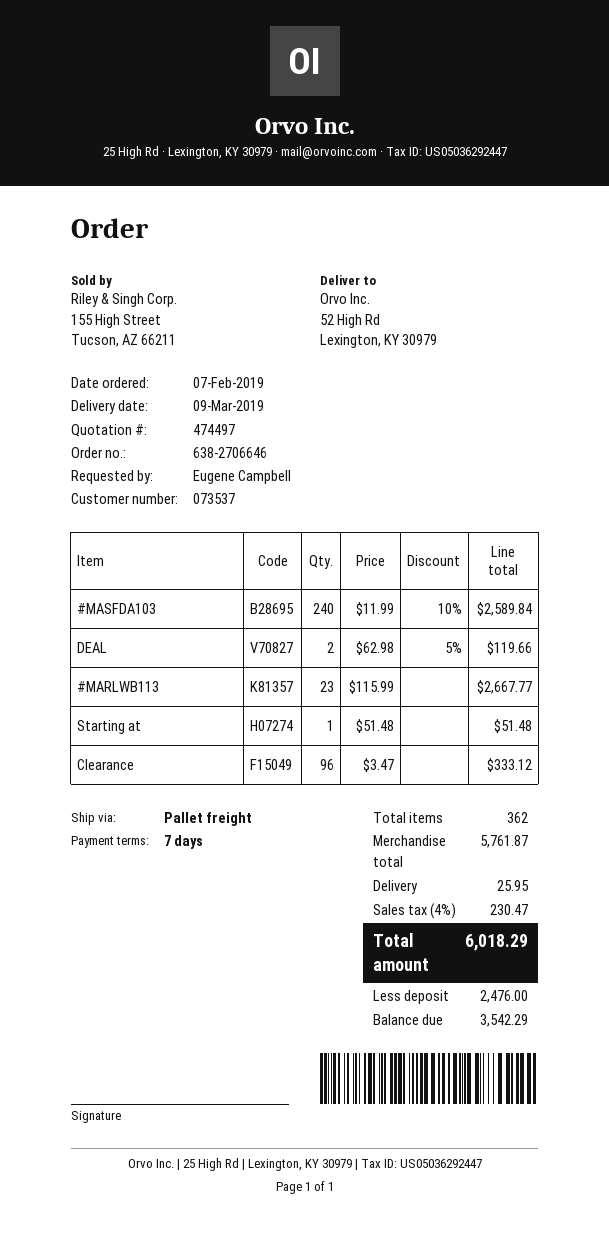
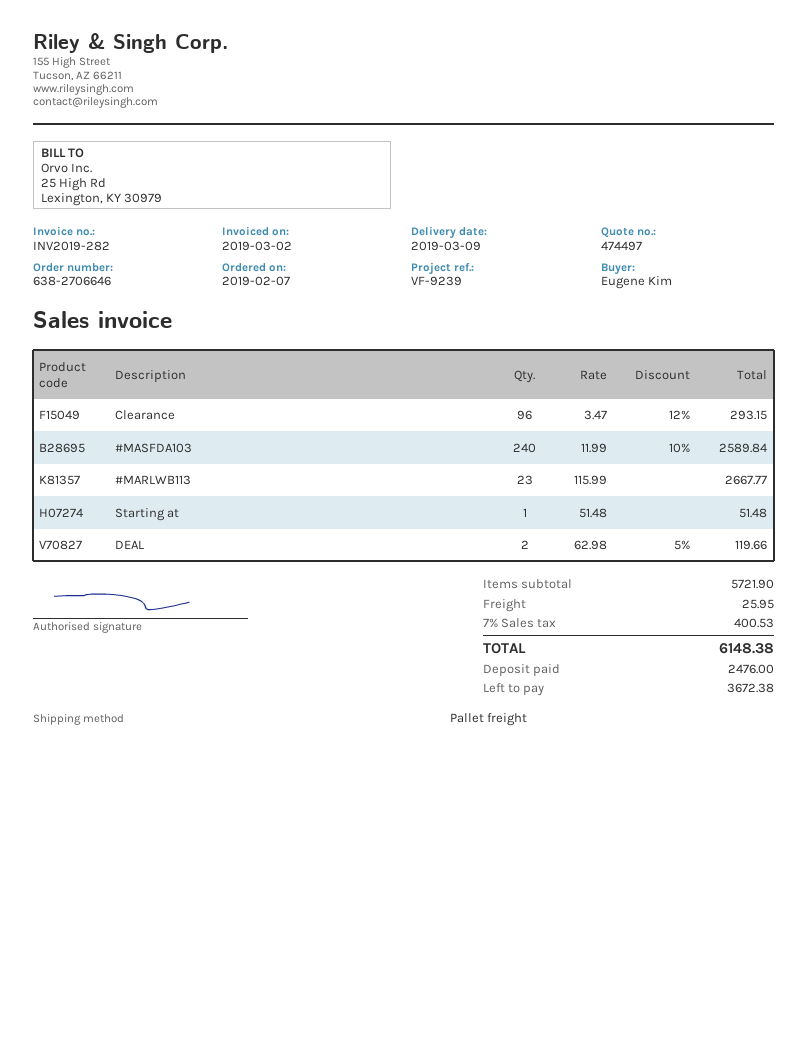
ordered by: Eugene Campbell -> Eugene Kim
Clearance: 96 x 3.47 = 333.12 -> 96 x 3.47 - 12% = 293.15
subtotal: 5761.87 -> 5721.90
tax: 4% = 230.47 -> 7% = 400.53
total: 6018.29 -> 6148.38
balance: 3542.29 -> 3672.38

